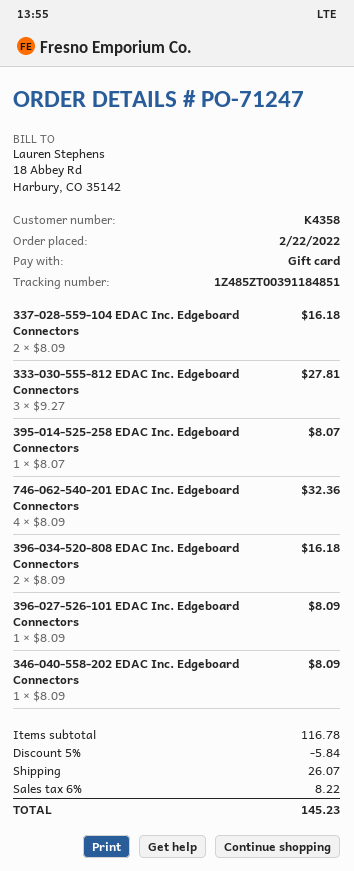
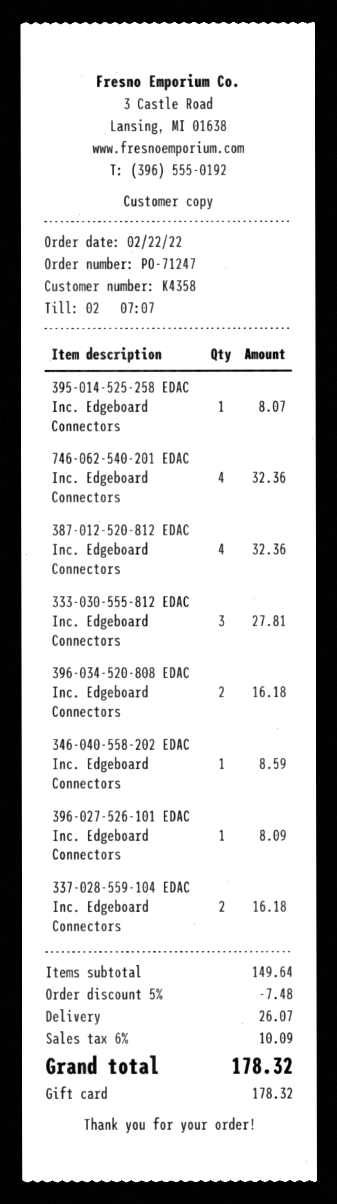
346-040-558-202 EDAC Inc. Edgeboard Connectors: 1 for 8.09 -> 1 for 8.59
387-012-520-812 EDAC Inc. Edgeboard Connectors: none -> 4 for 32.36
subtotal: 116.78 -> 149.64
discount: 5% = 5.84 -> 5% = 7.48
tax: 6% = 8.22 -> 6% = 10.09
total: 145.23 -> 178.32

